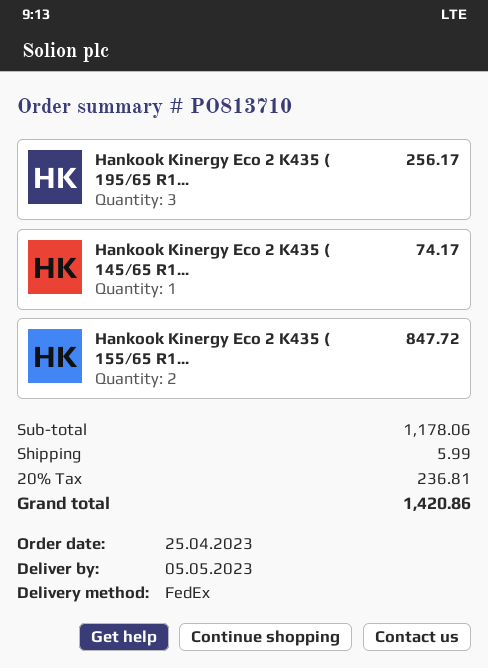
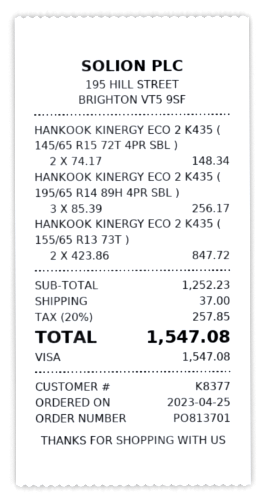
order number: PO813710 -> PO813701
Hankook Kinergy Eco 2 K435 ( 145/65 R1...: 1 for 74.17 -> 2 for 148.34
subtotal: 1178.06 -> 1252.23
shipping: 5.99 -> 37.00
tax: 20% = 236.81 -> 20% = 257.85
total: 1420.86 -> 1547.08

